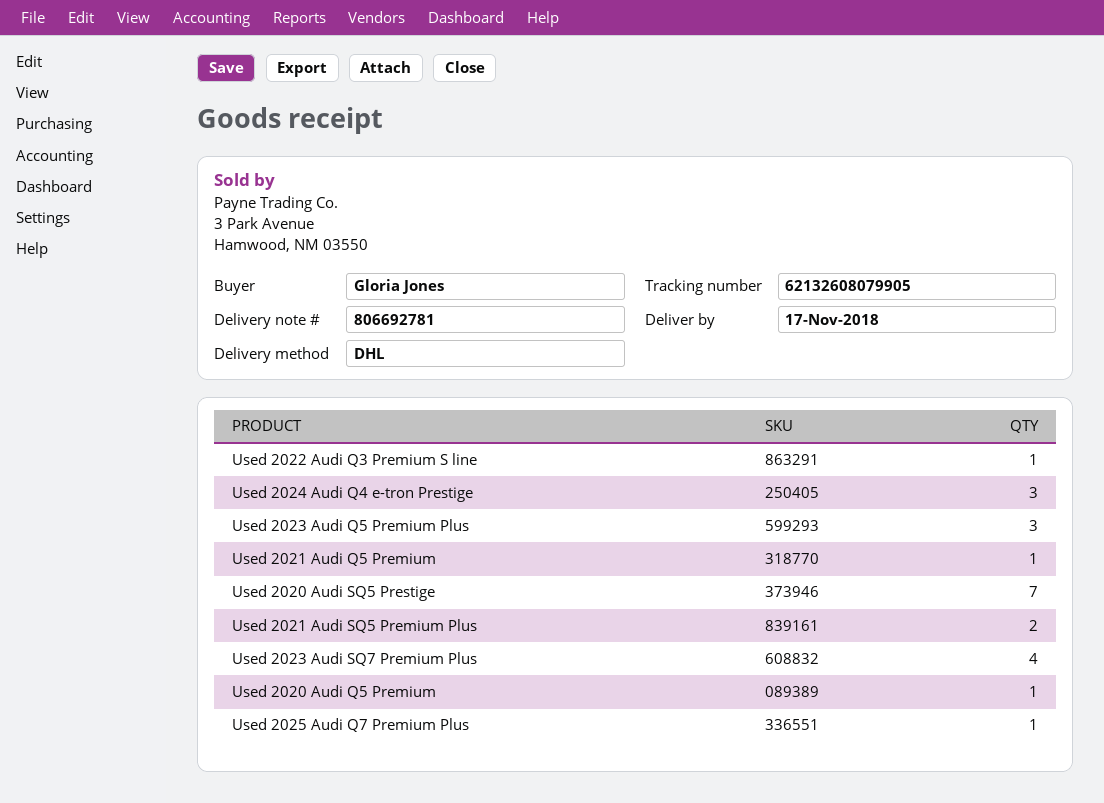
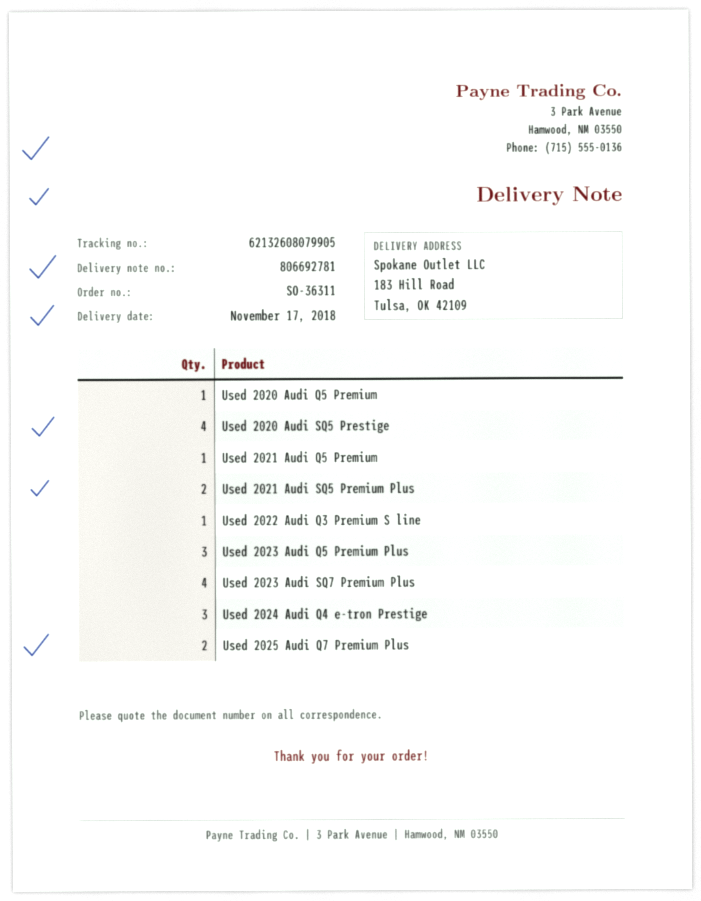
Used 2020 Audi SQ5 Prestige: 7 -> 4
Used 2025 Audi Q7 Premium Plus: 1 -> 2

